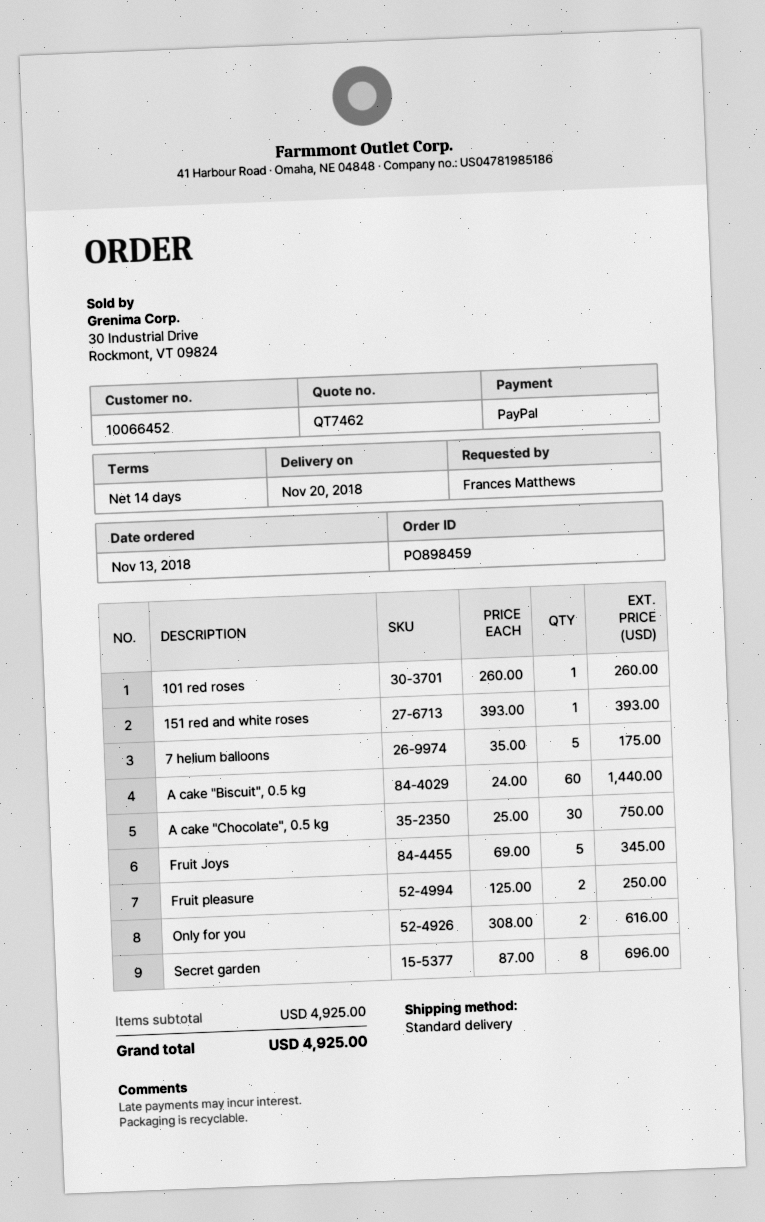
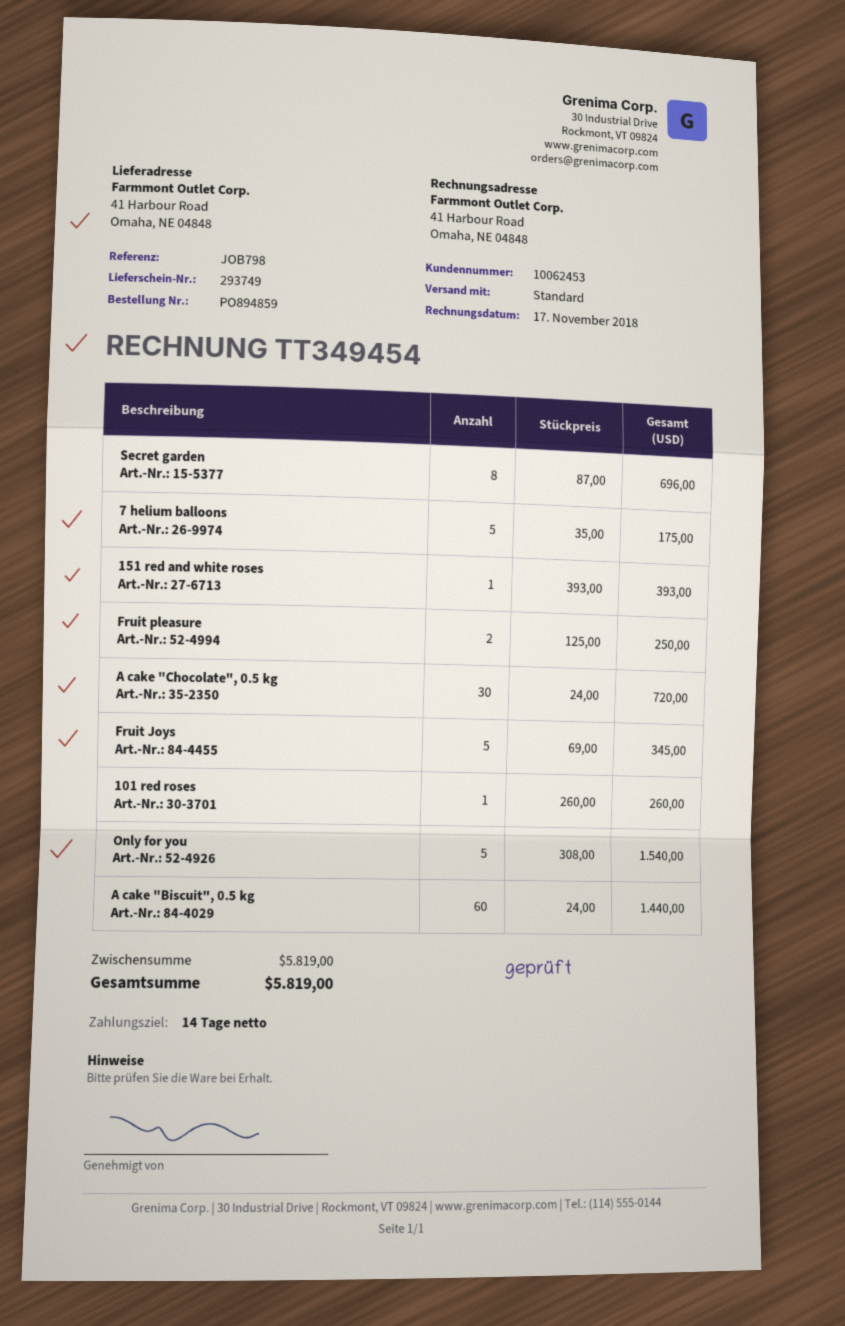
order number: PO898459 -> PO894859
customer number: 10066452 -> 10062453
A cake "Chocolate", 0.5 kg: 30 x 25.00 = 750.00 -> 30 x 24.00 = 720.00
Only for you: 2 x 308.00 = 616.00 -> 5 x 308.00 = 1540.00
subtotal: 4925.00 -> 5819.00
total: 4925.00 -> 5819.00

